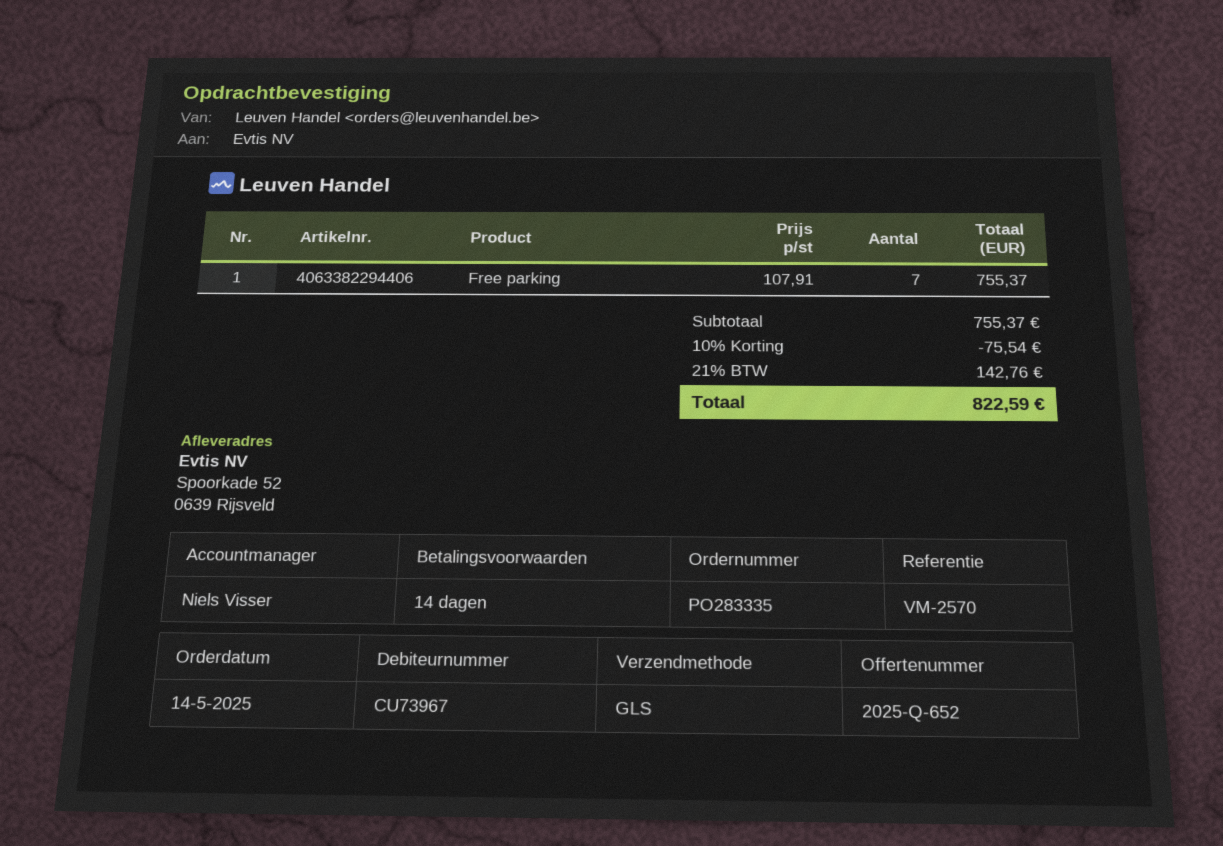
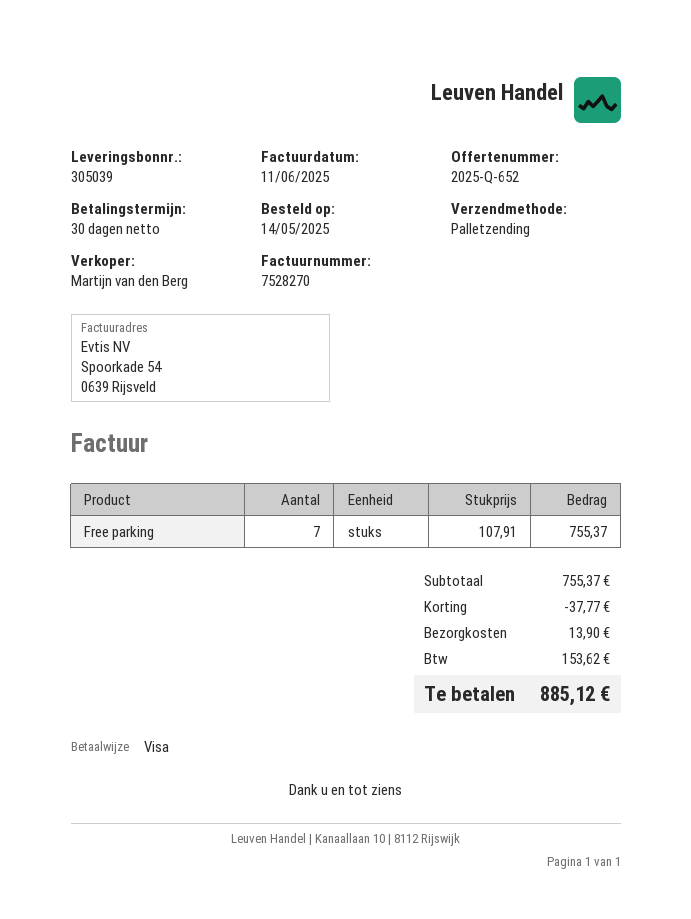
payment terms: 14 days -> 30 days
sales rep: Niels Visser -> Martijn van den Berg
shipping method: GLS -> pallet freight
discount: 75.54 -> 37.77
shipping: none -> 13.90
tax: 142.76 -> 153.62
total: 822.59 -> 885.12

